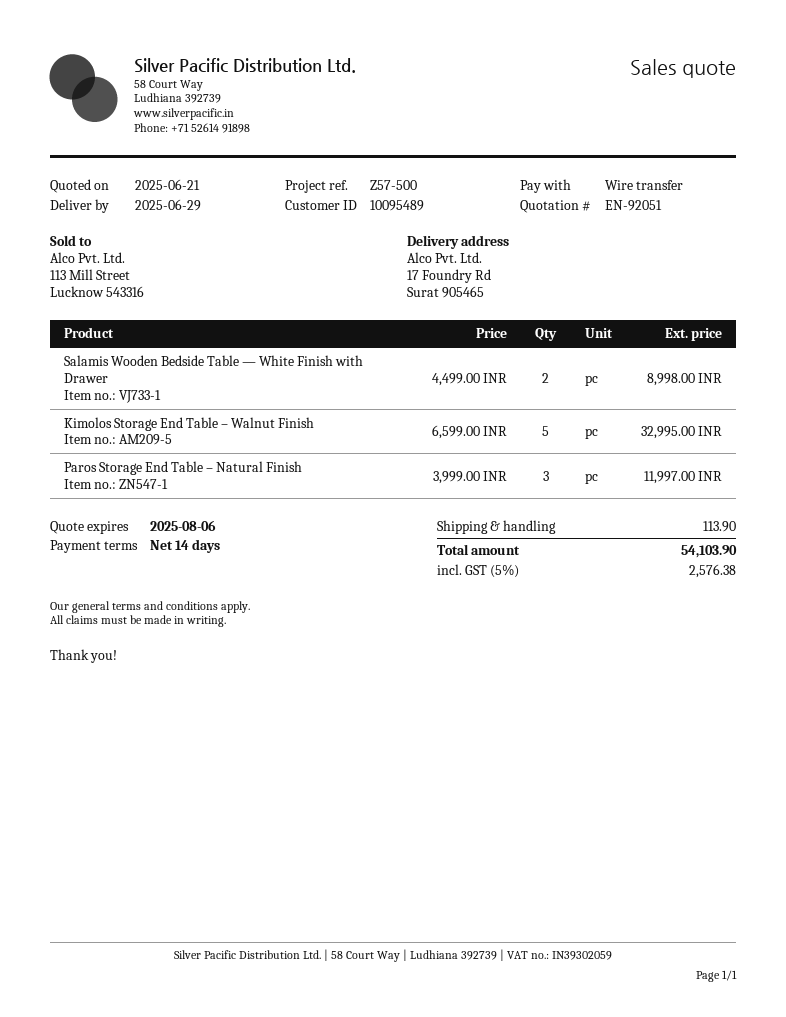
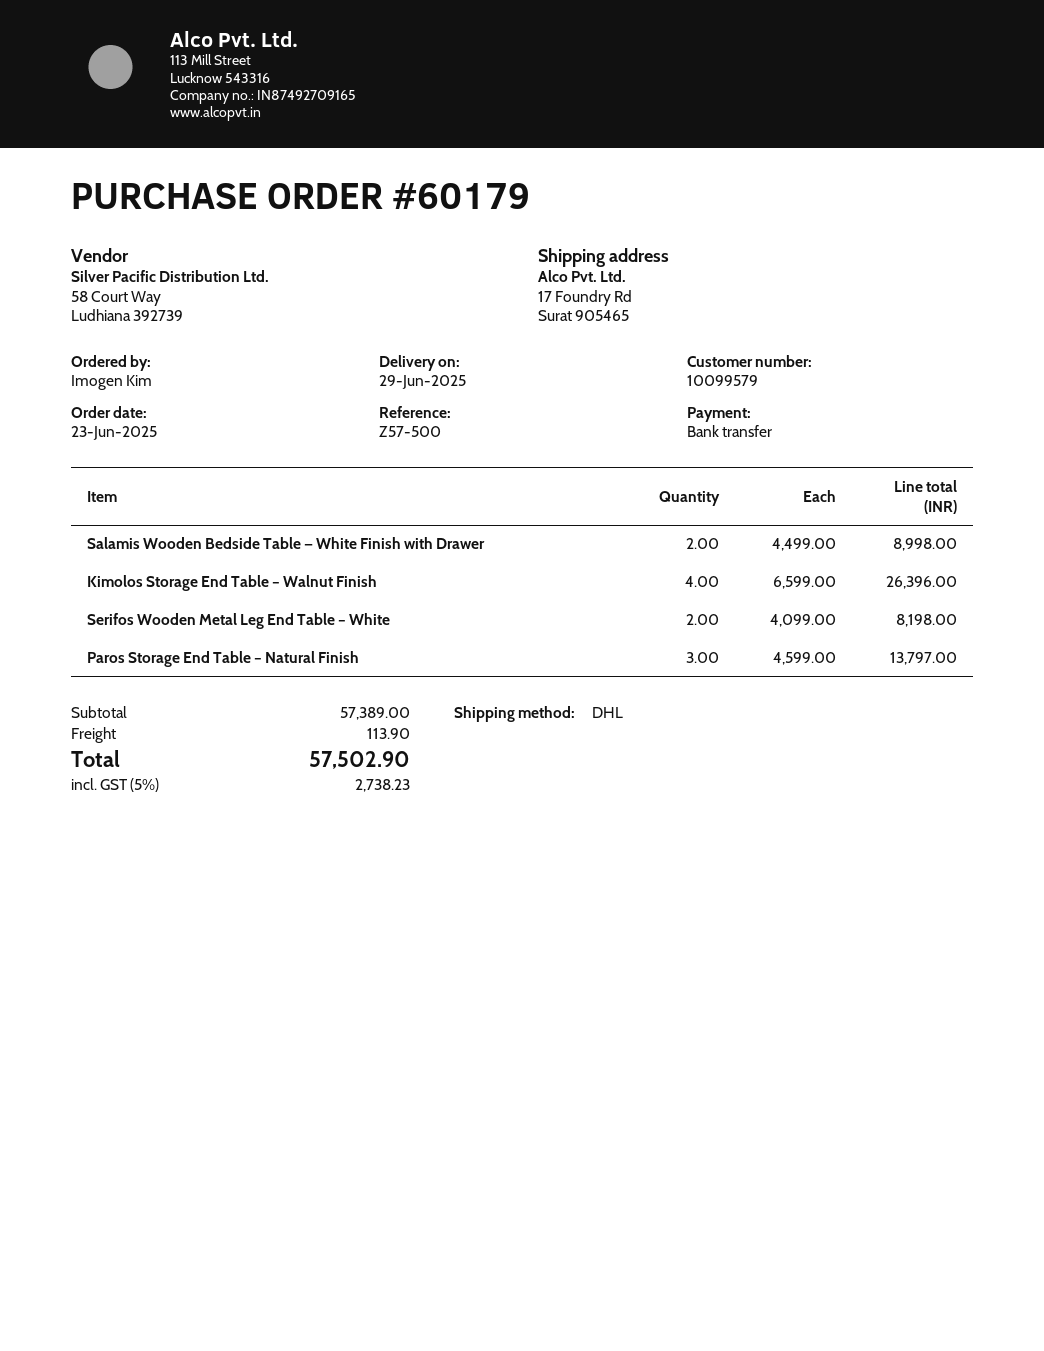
customer number: 10095489 -> 10099579
Kimolos Storage End Table – Walnut Finish: 5 x 6599.00 = 32995.00 -> 4 x 6599.00 = 26396.00
Paros Storage End Table – Natural Finish: 3 x 3999.00 = 11997.00 -> 3 x 4599.00 = 13797.00
Serifos Wooden Metal Leg End Table – White: none -> 2 x 4099.00 = 8198.00
tax: 5% = 2576.38 -> 5% = 2738.23
total: 54103.90 -> 57502.90

